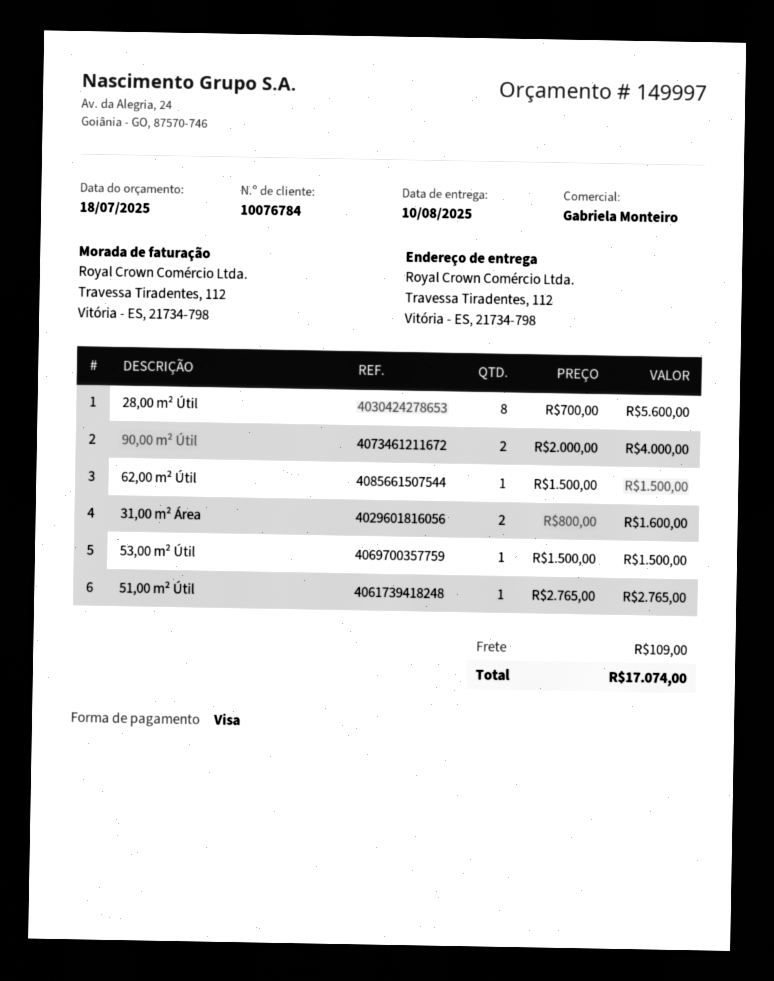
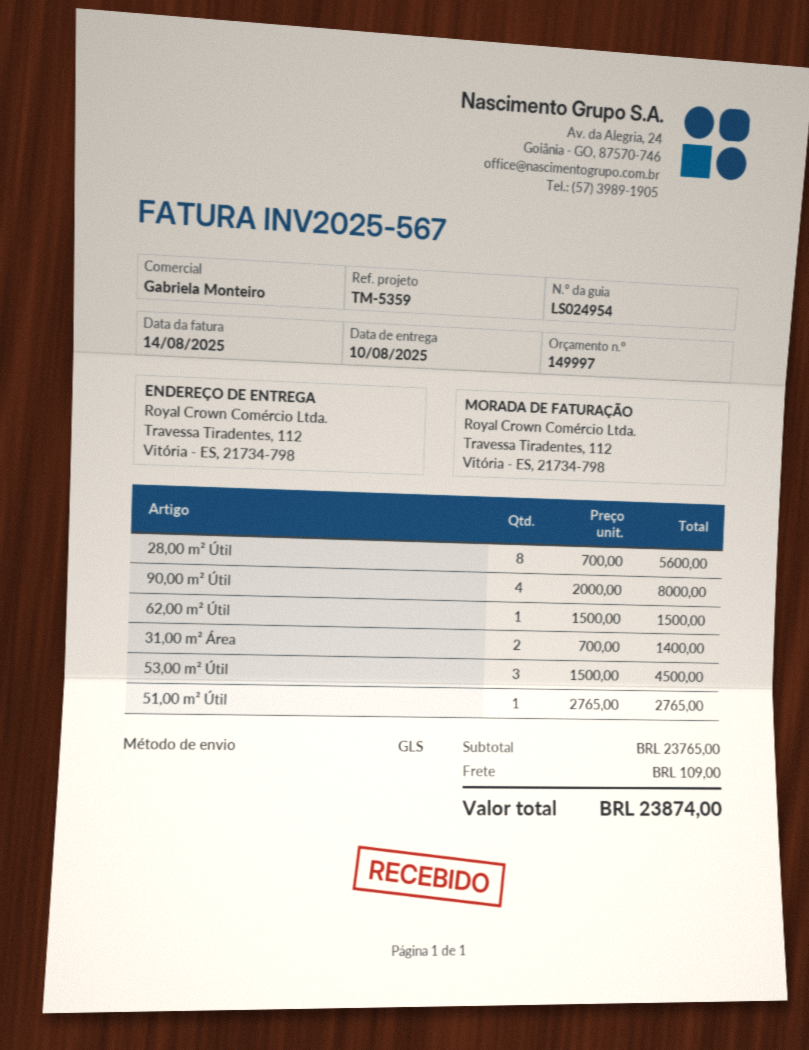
90,00 m² Útil: 2 x 2000.00 = 4000.00 -> 4 x 2000.00 = 8000.00
31,00 m² Área: 2 x 800.00 = 1600.00 -> 2 x 700.00 = 1400.00
53,00 m² Útil: 1 x 1500.00 = 1500.00 -> 3 x 1500.00 = 4500.00
total: 17074.00 -> 23874.00

